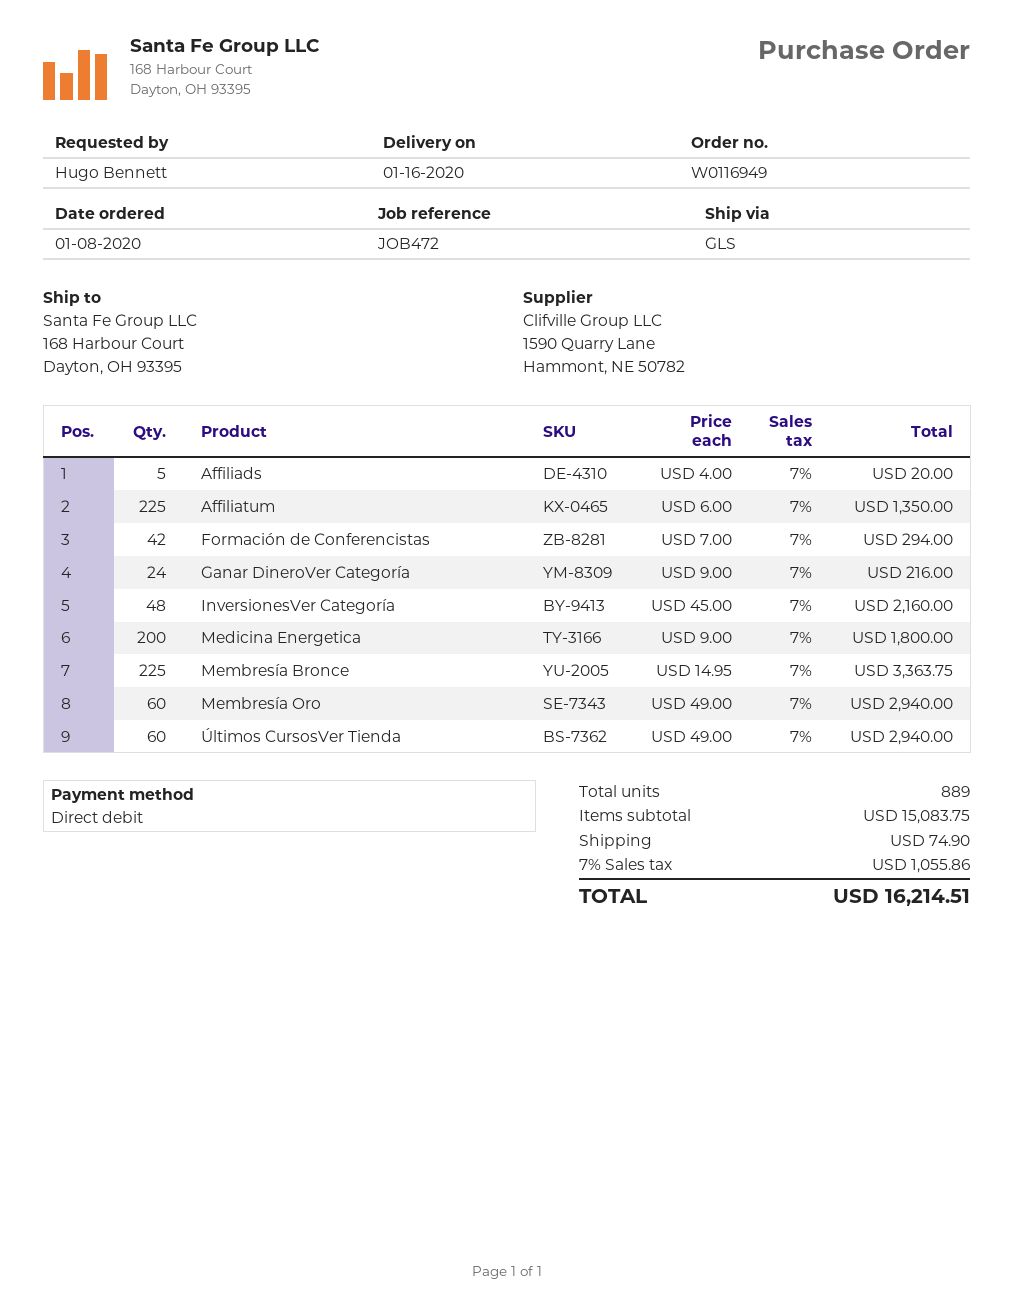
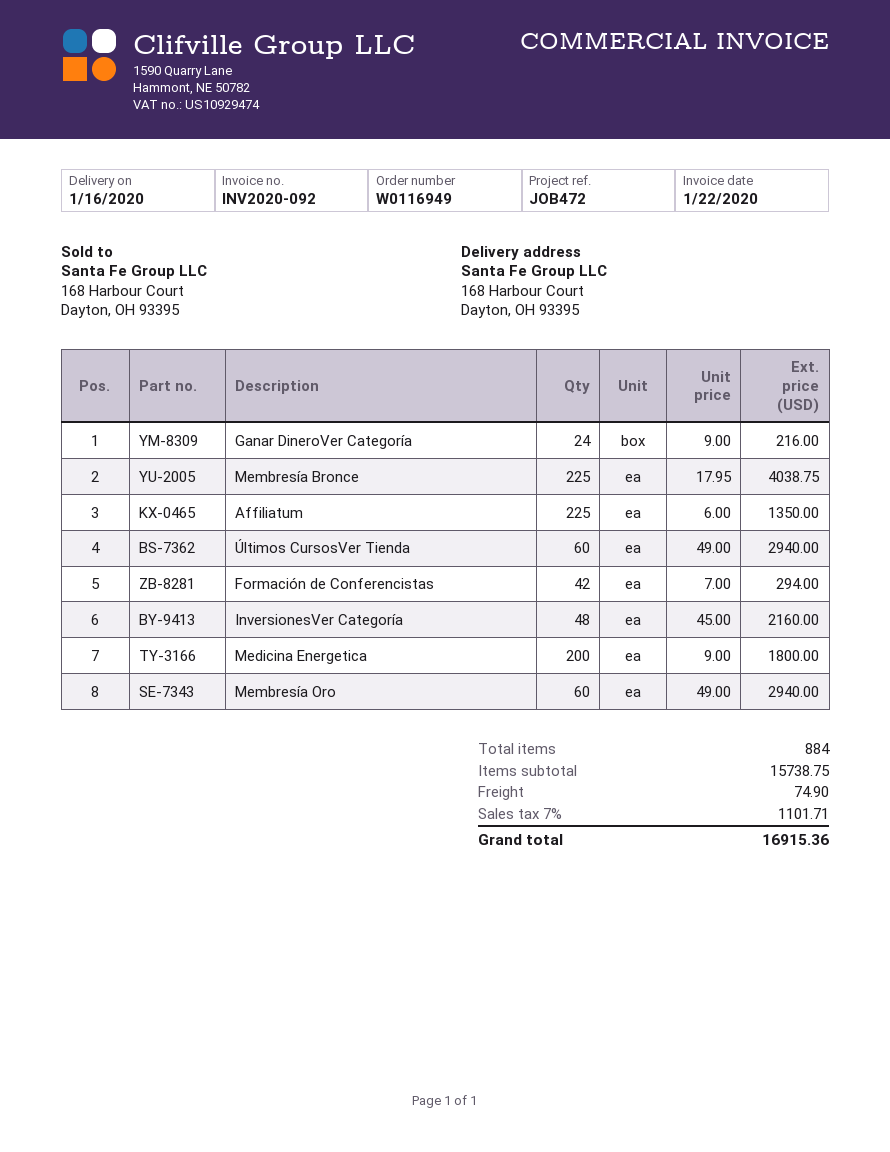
Affiliads: 5 x 4.00 = 20.00 -> none
Membresía Bronce: 225 x 14.95 = 3363.75 -> 225 x 17.95 = 4038.75
total quantity: 889 -> 884
subtotal: 15083.75 -> 15738.75
tax: 7% = 1055.86 -> 7% = 1101.71
total: 16214.51 -> 16915.36

